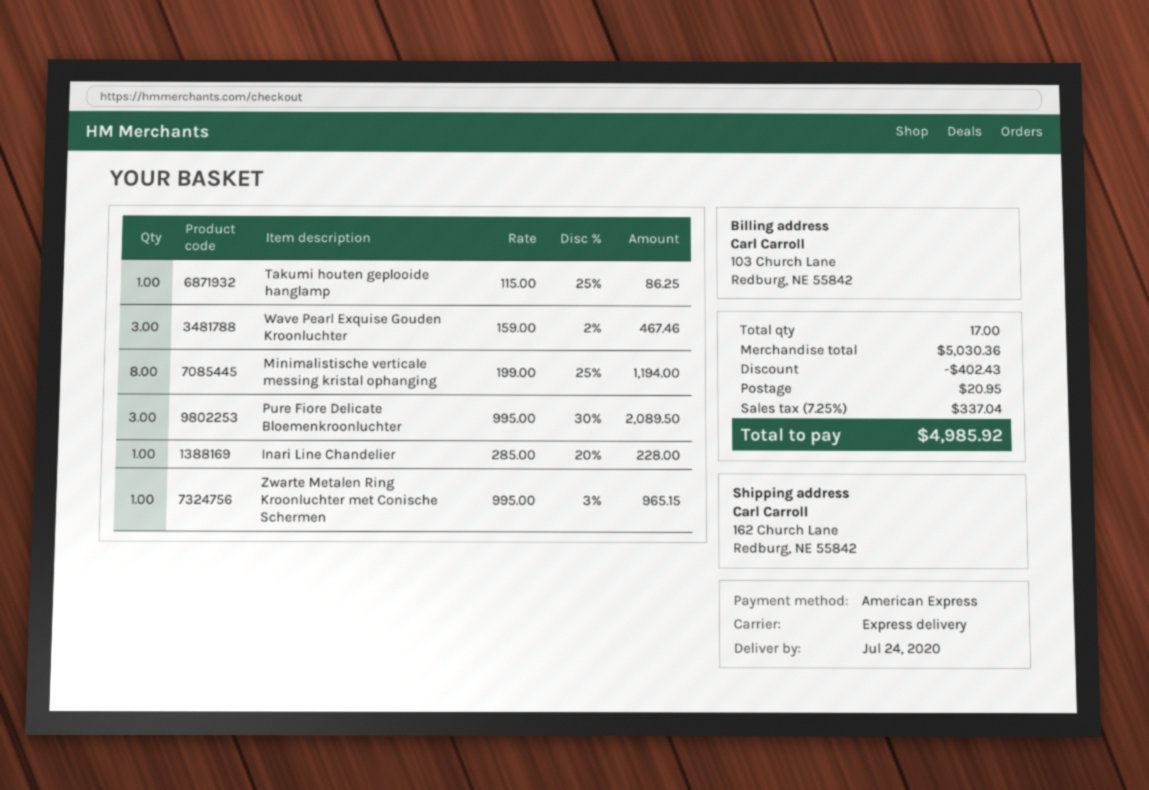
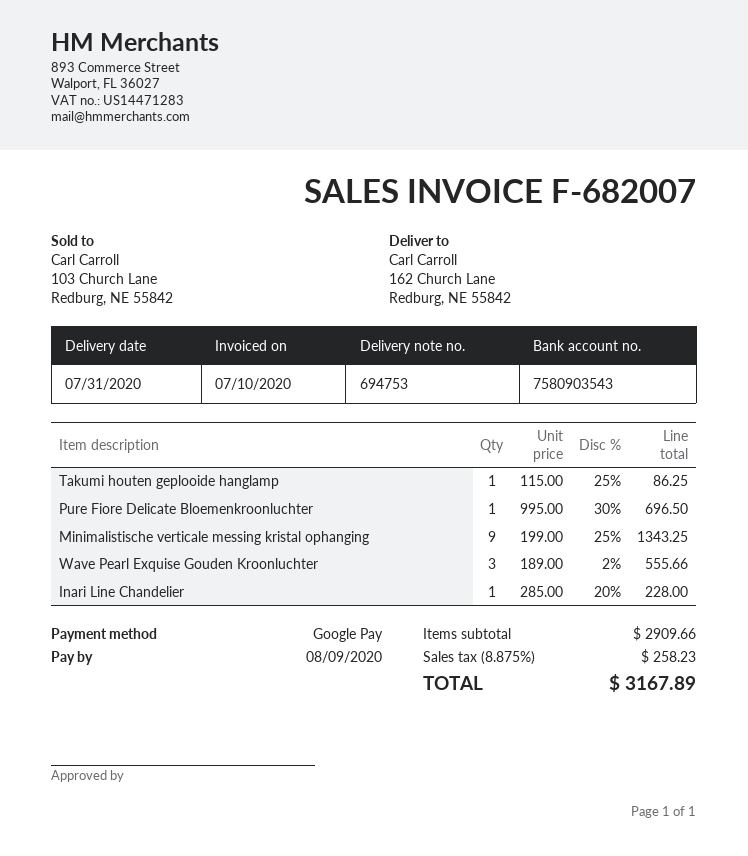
delivery date: 2020-07-24 -> 2020-07-31
payment method: American Express -> Google Pay
Wave Pearl Exquise Gouden Kroonluchter: 3 x 159.00 - 2% = 467.46 -> 3 x 189.00 - 2% = 555.66
Minimalistische verticale messing kristal ophanging: 8 x 199.00 - 25% = 1194.00 -> 9 x 199.00 - 25% = 1343.25
Pure Fiore Delicate Bloemenkroonluchter: 3 x 995.00 - 30% = 2089.50 -> 1 x 995.00 - 30% = 696.50
Zwarte Metalen Ring Kroonluchter met Conische Schermen: 1 x 995.00 - 3% = 965.15 -> none
subtotal: 5030.36 -> 2909.66
discount: 402.43 -> none
shipping: 20.95 -> none
tax: 7.25% = 337.04 -> 8.875% = 258.23
total: 4985.92 -> 3167.89

